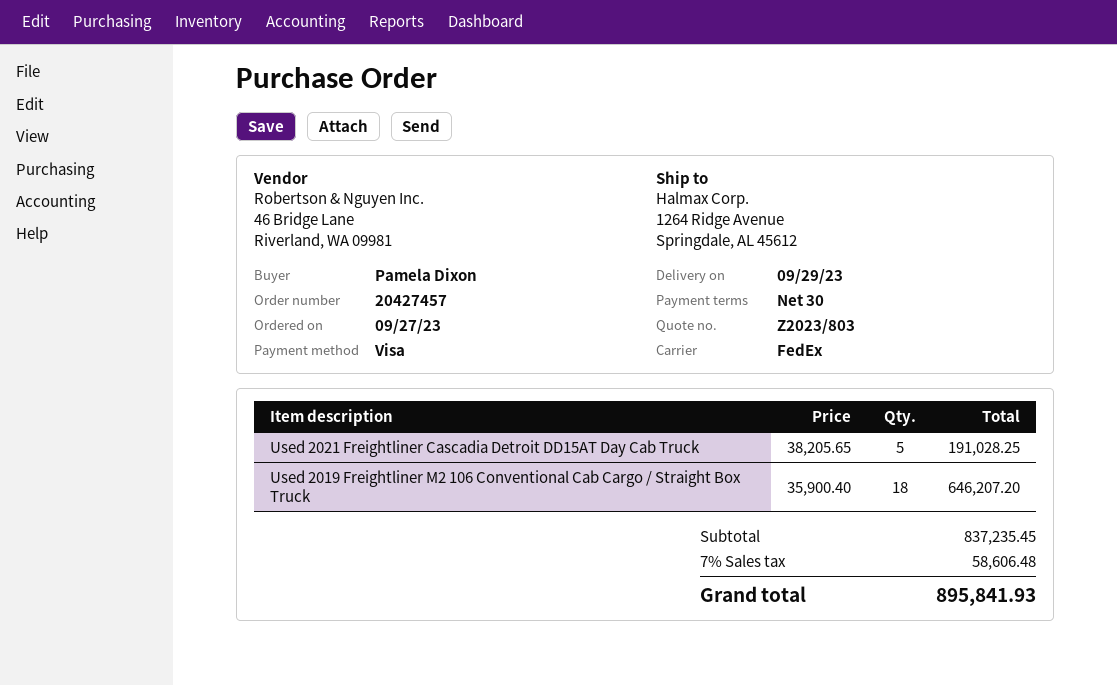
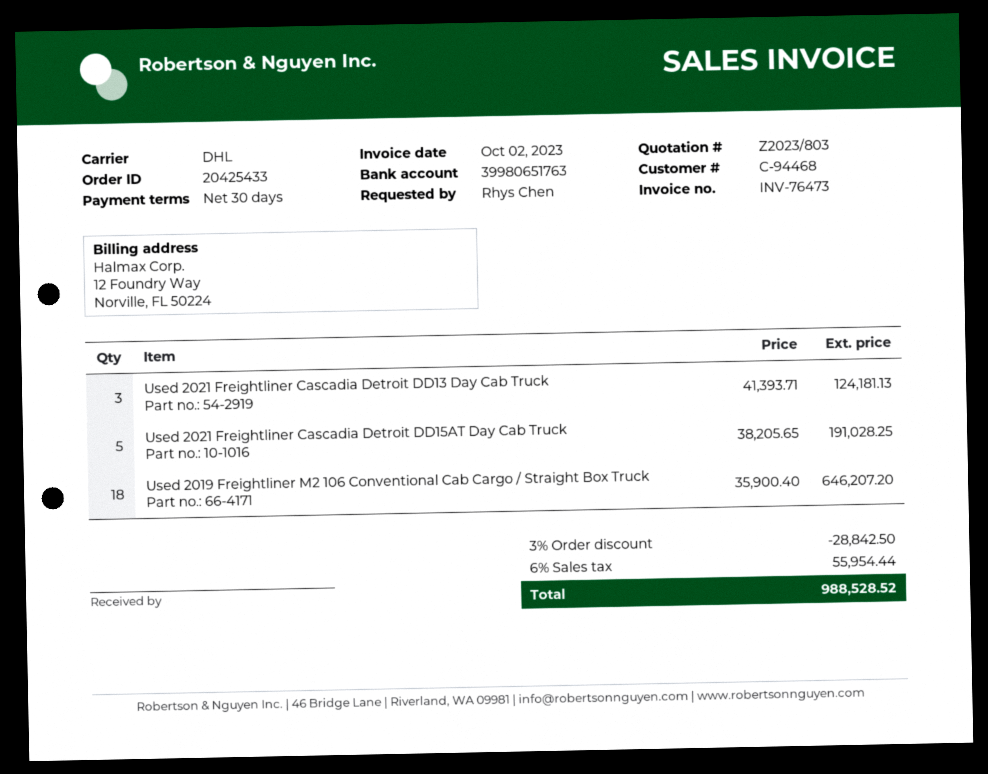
order number: 20427457 -> 20425433
ordered by: Pamela Dixon -> Rhys Chen
shipping method: FedEx -> DHL
Used 2021 Freightliner Cascadia Detroit DD13 Day Cab Truck: none -> 3 x 41393.71 = 124181.13
discount: none -> 3% = 28842.50
tax: 7% = 58606.48 -> 6% = 55954.44
total: 895841.93 -> 988528.52

